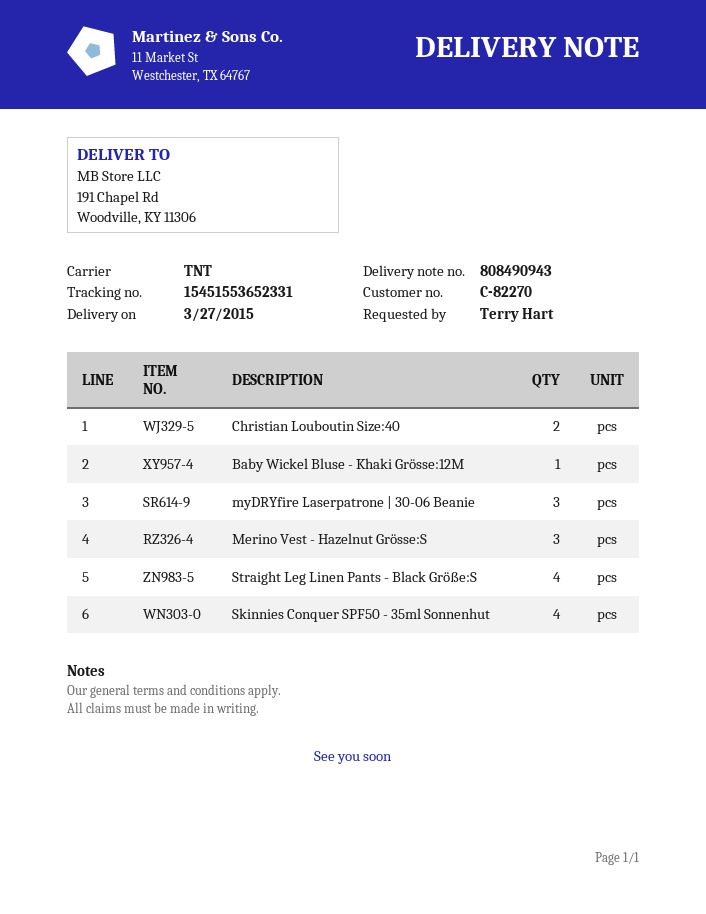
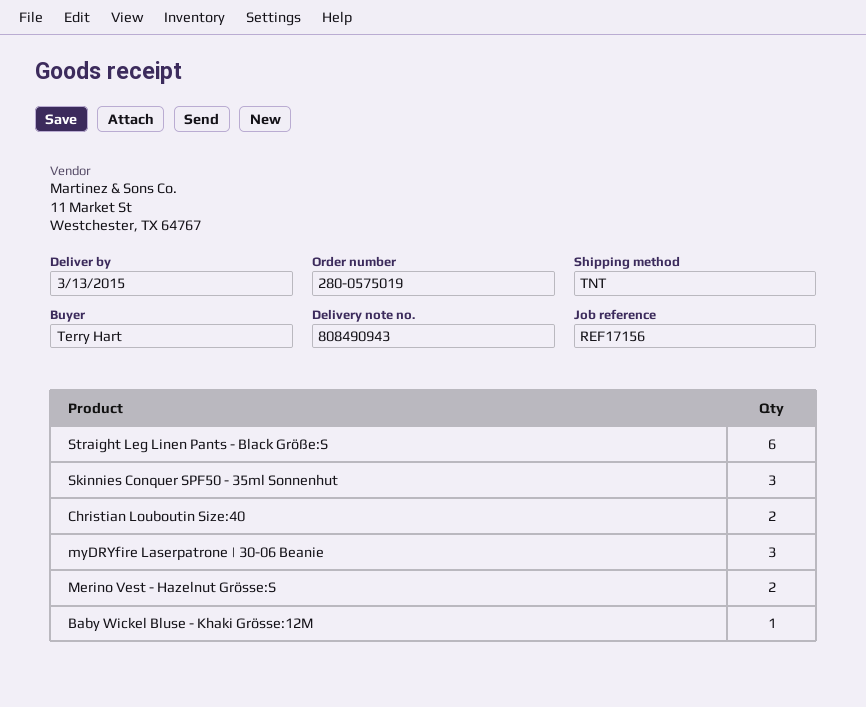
delivery date: 2015-03-27 -> 2015-03-13
Merino Vest - Hazelnut Grösse:S: 3 -> 2
Straight Leg Linen Pants - Black Größe:S: 4 -> 6
Skinnies Conquer SPF50 - 35ml Sonnenhut: 4 -> 3

